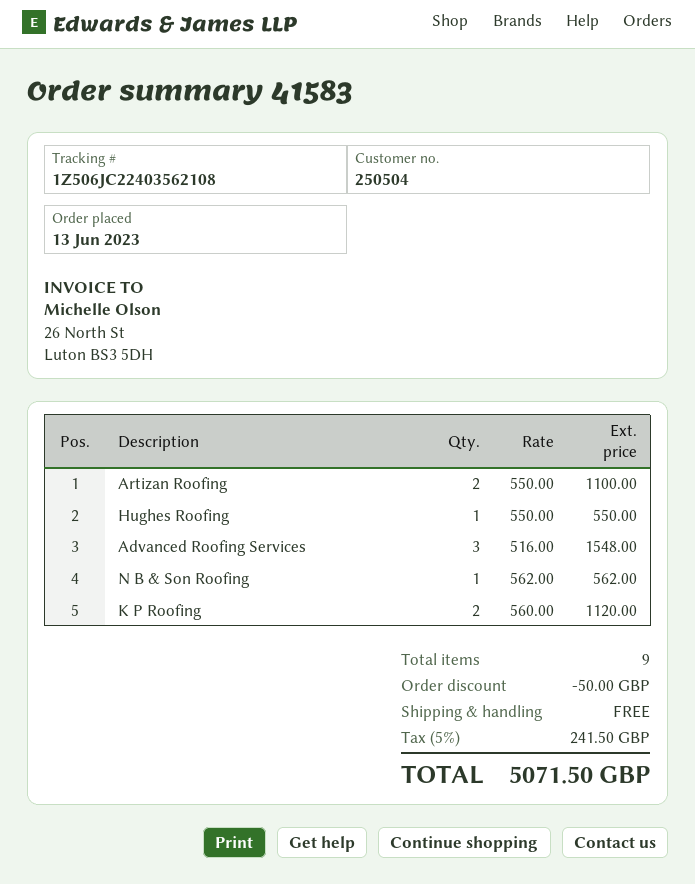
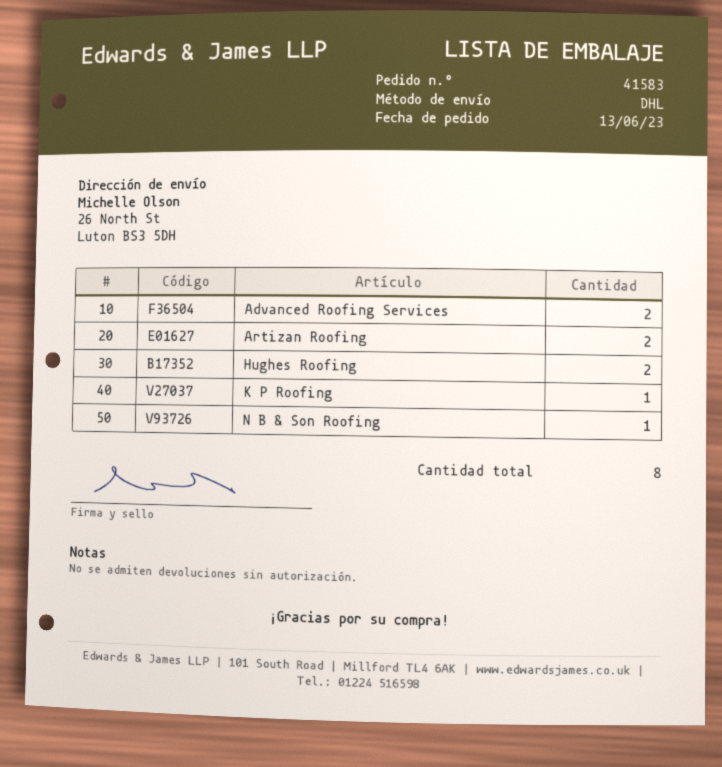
Hughes Roofing: 1 -> 2
Advanced Roofing Services: 3 -> 2
K P Roofing: 2 -> 1
total quantity: 9 -> 8

